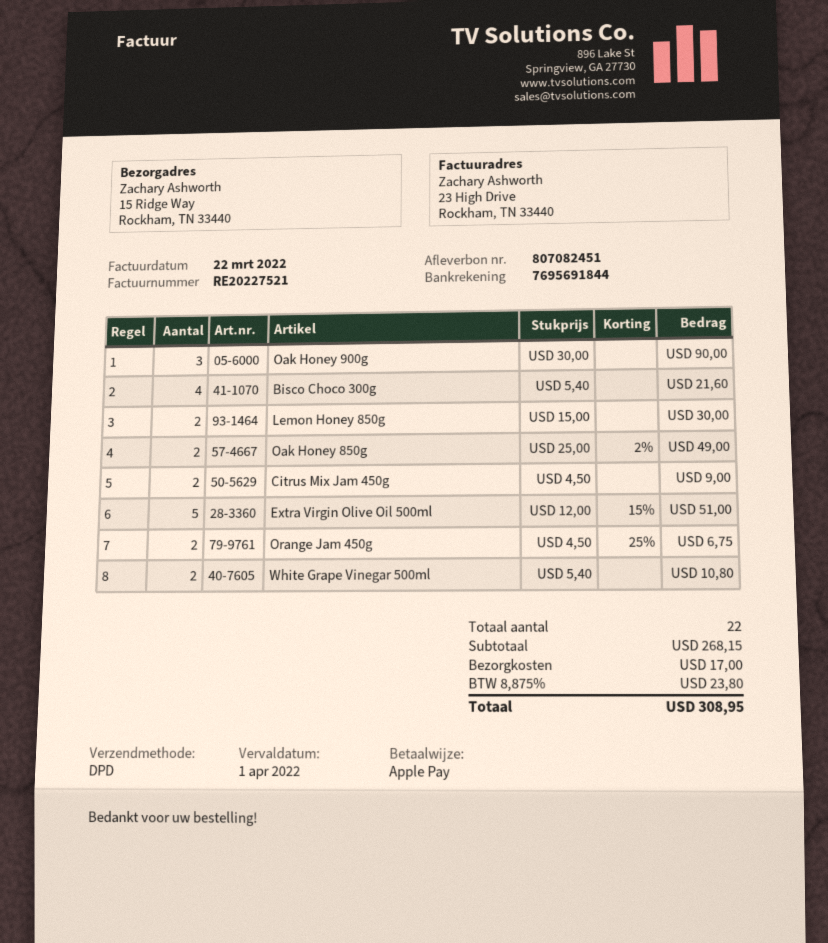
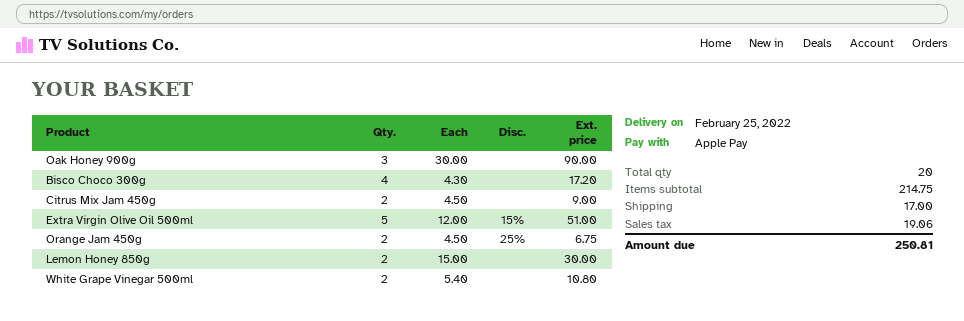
Bisco Choco 300g: 4 x 5.40 = 21.60 -> 4 x 4.30 = 17.20
Oak Honey 850g: 2 x 25.00 - 2% = 49.00 -> none
total quantity: 22 -> 20
subtotal: 268.15 -> 214.75
tax: 23.80 -> 19.06
total: 308.95 -> 250.81

